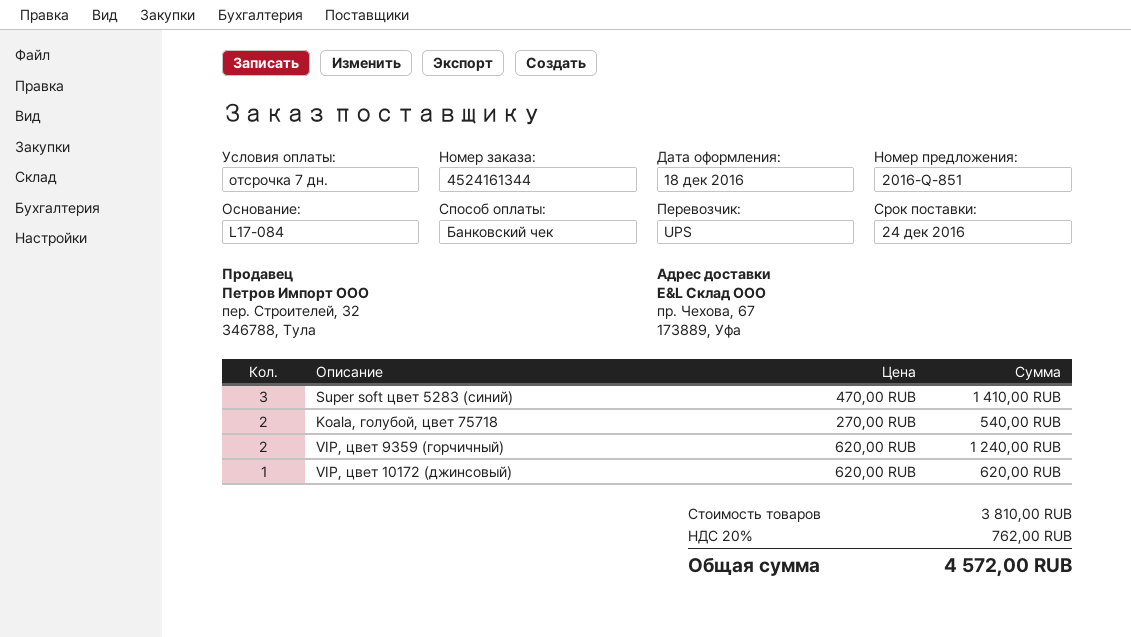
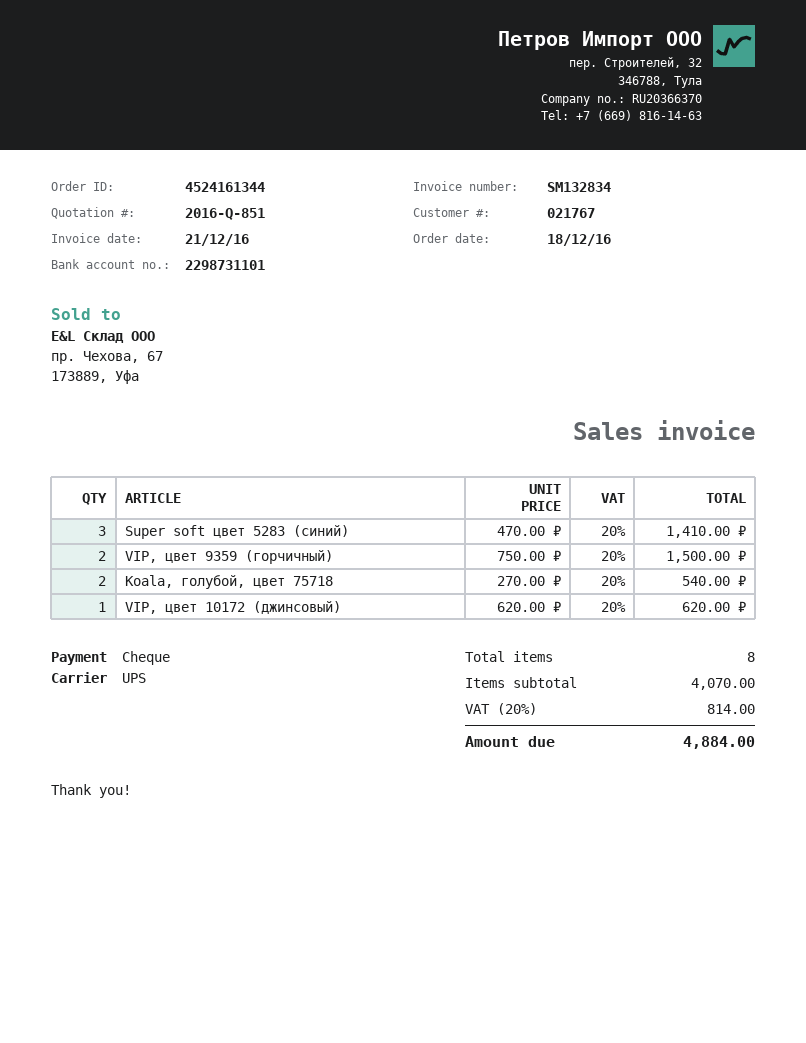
VIP, цвет 9359 (горчичный): 2 x 620.00 = 1240.00 -> 2 x 750.00 = 1500.00
subtotal: 3810.00 -> 4070.00
tax: 20% = 762.00 -> 20% = 814.00
total: 4572.00 -> 4884.00

